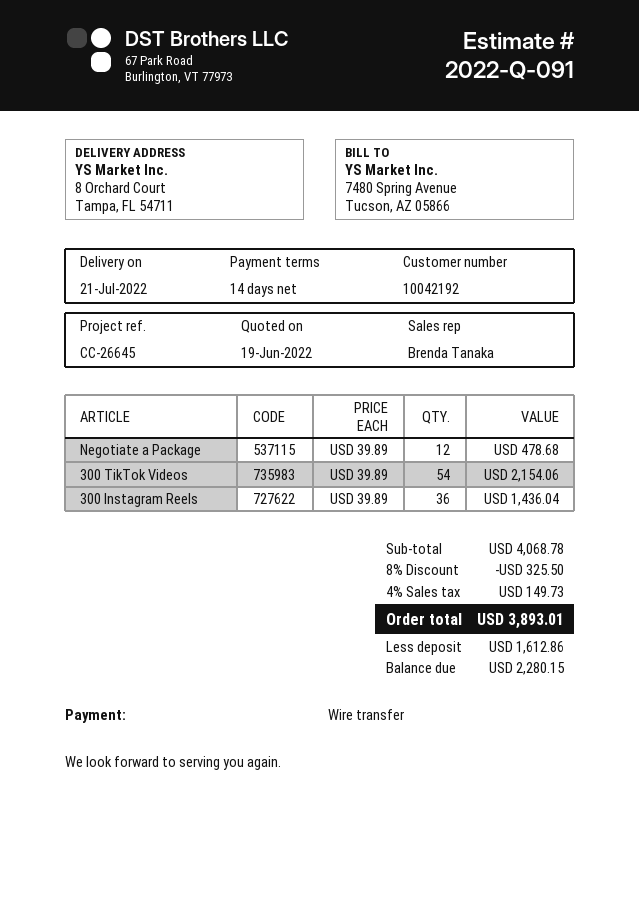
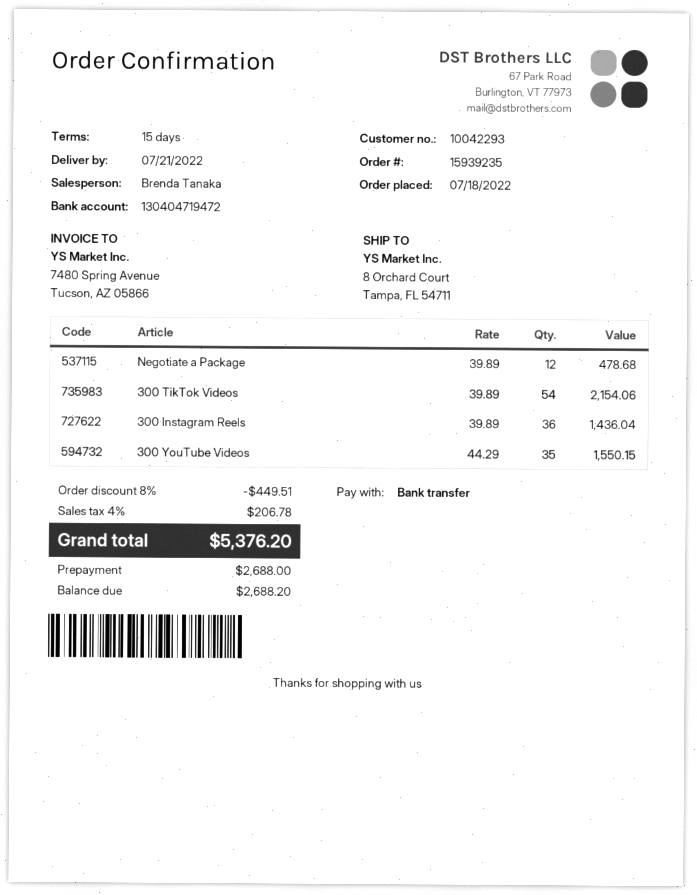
payment terms: 14 days -> 15 days
customer number: 10042192 -> 10042293
300 YouTube Videos: none -> 35 x 44.29 = 1550.15
discount: 8% = 325.50 -> 8% = 449.51
tax: 4% = 149.73 -> 4% = 206.78
total: 3893.01 -> 5376.20
deposit: 1612.86 -> 2688.00
balance: 2280.15 -> 2688.20

